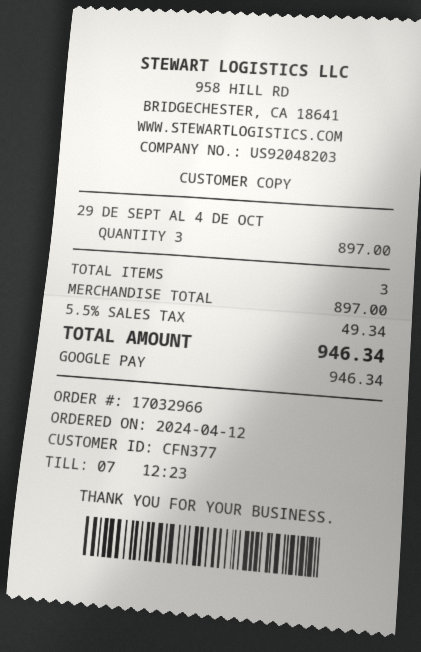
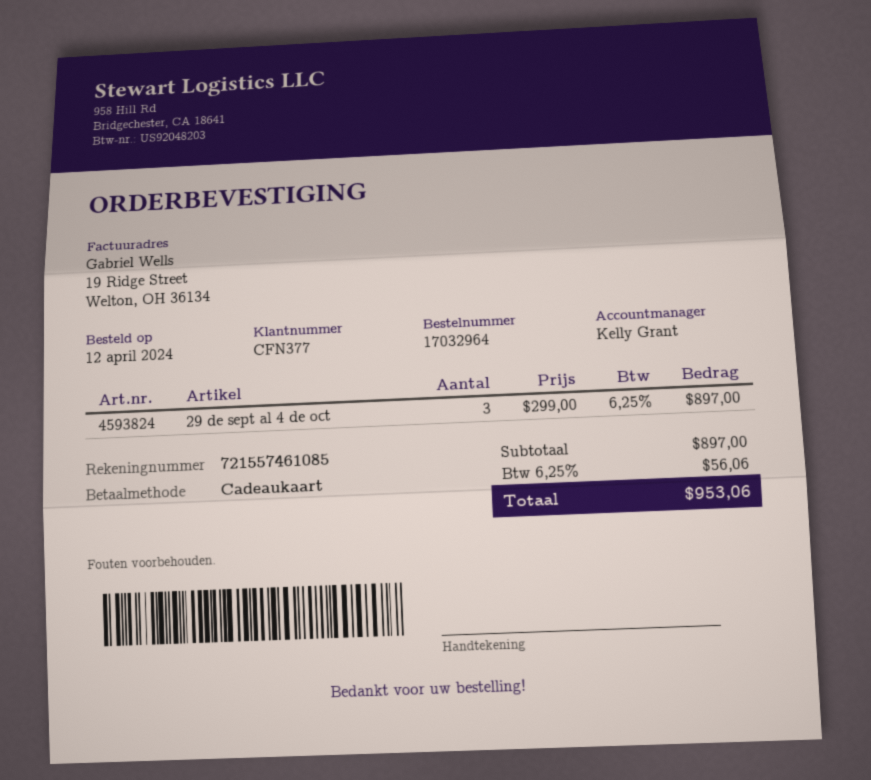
order number: 17032966 -> 17032964
payment method: Google Pay -> gift card
tax: 5.5% = 49.34 -> 6.25% = 56.06
total: 946.34 -> 953.06

